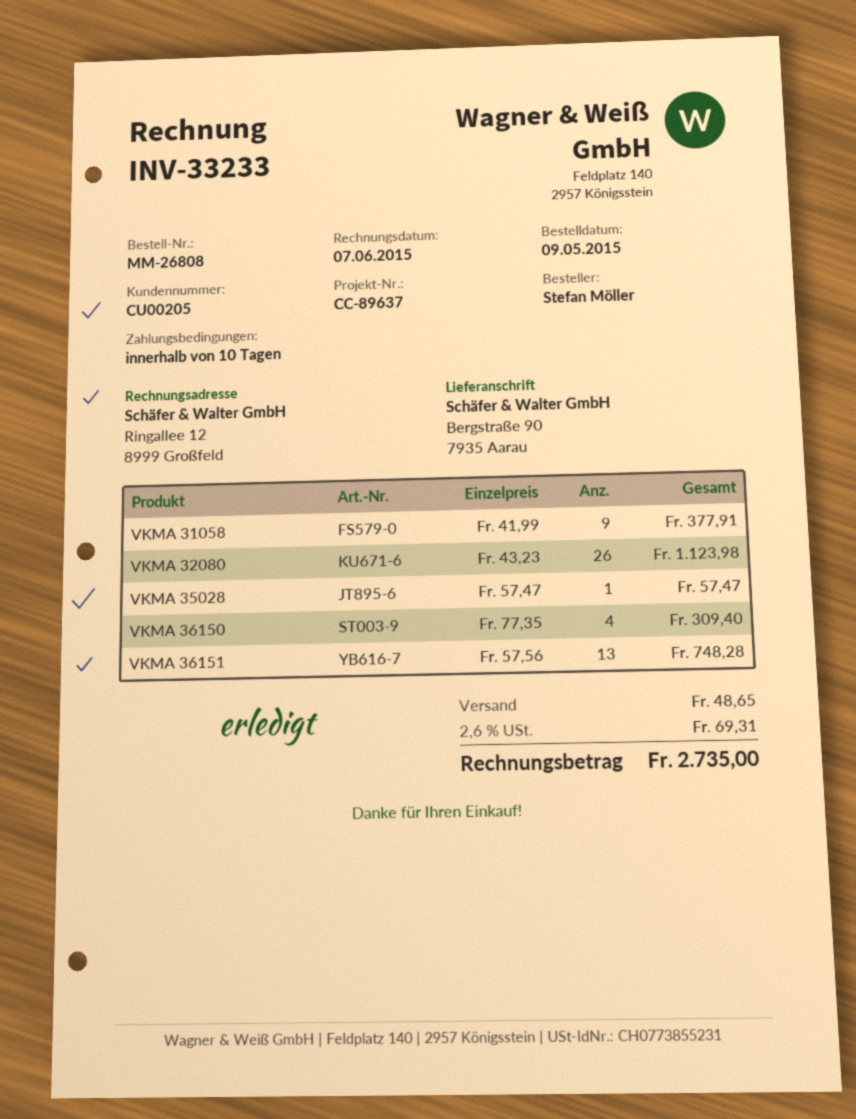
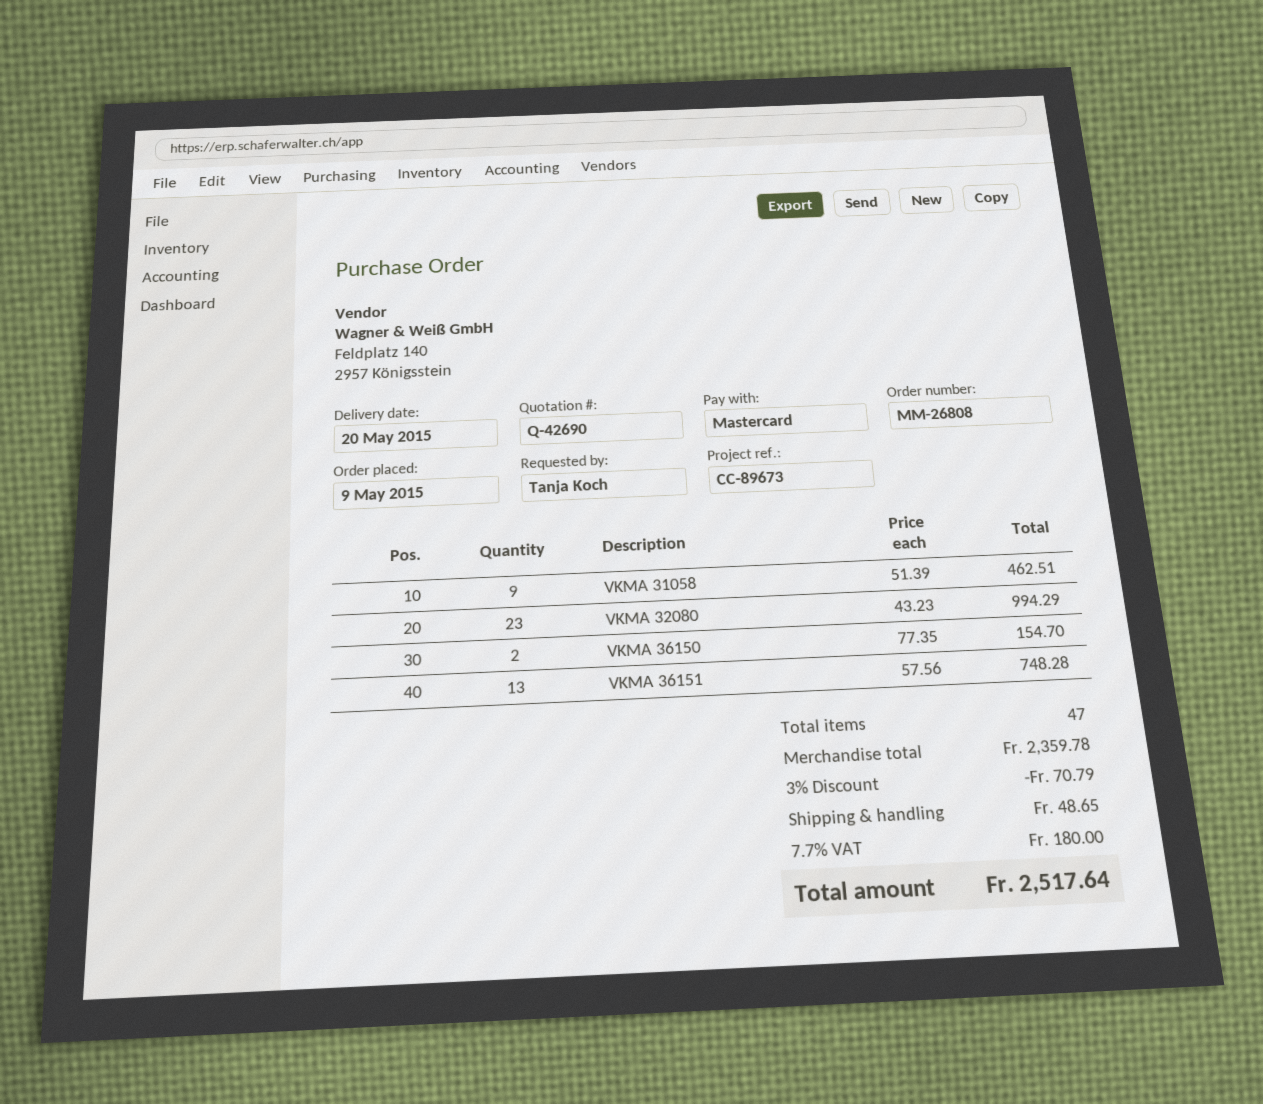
reference: CC-89637 -> CC-89673
ordered by: Stefan Möller -> Tanja Koch
VKMA 31058: 9 x 41.99 = 377.91 -> 9 x 51.39 = 462.51
VKMA 32080: 26 x 43.23 = 1123.98 -> 23 x 43.23 = 994.29
VKMA 35028: 1 x 57.47 = 57.47 -> none
VKMA 36150: 4 x 77.35 = 309.40 -> 2 x 77.35 = 154.70
discount: none -> 3% = 70.79
tax: 2.6% = 69.31 -> 7.7% = 180.00
total: 2735.00 -> 2517.64

